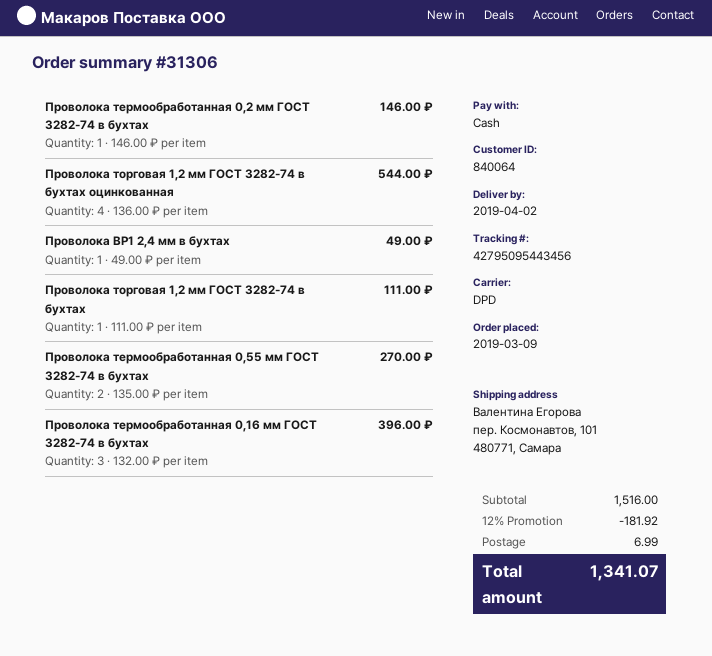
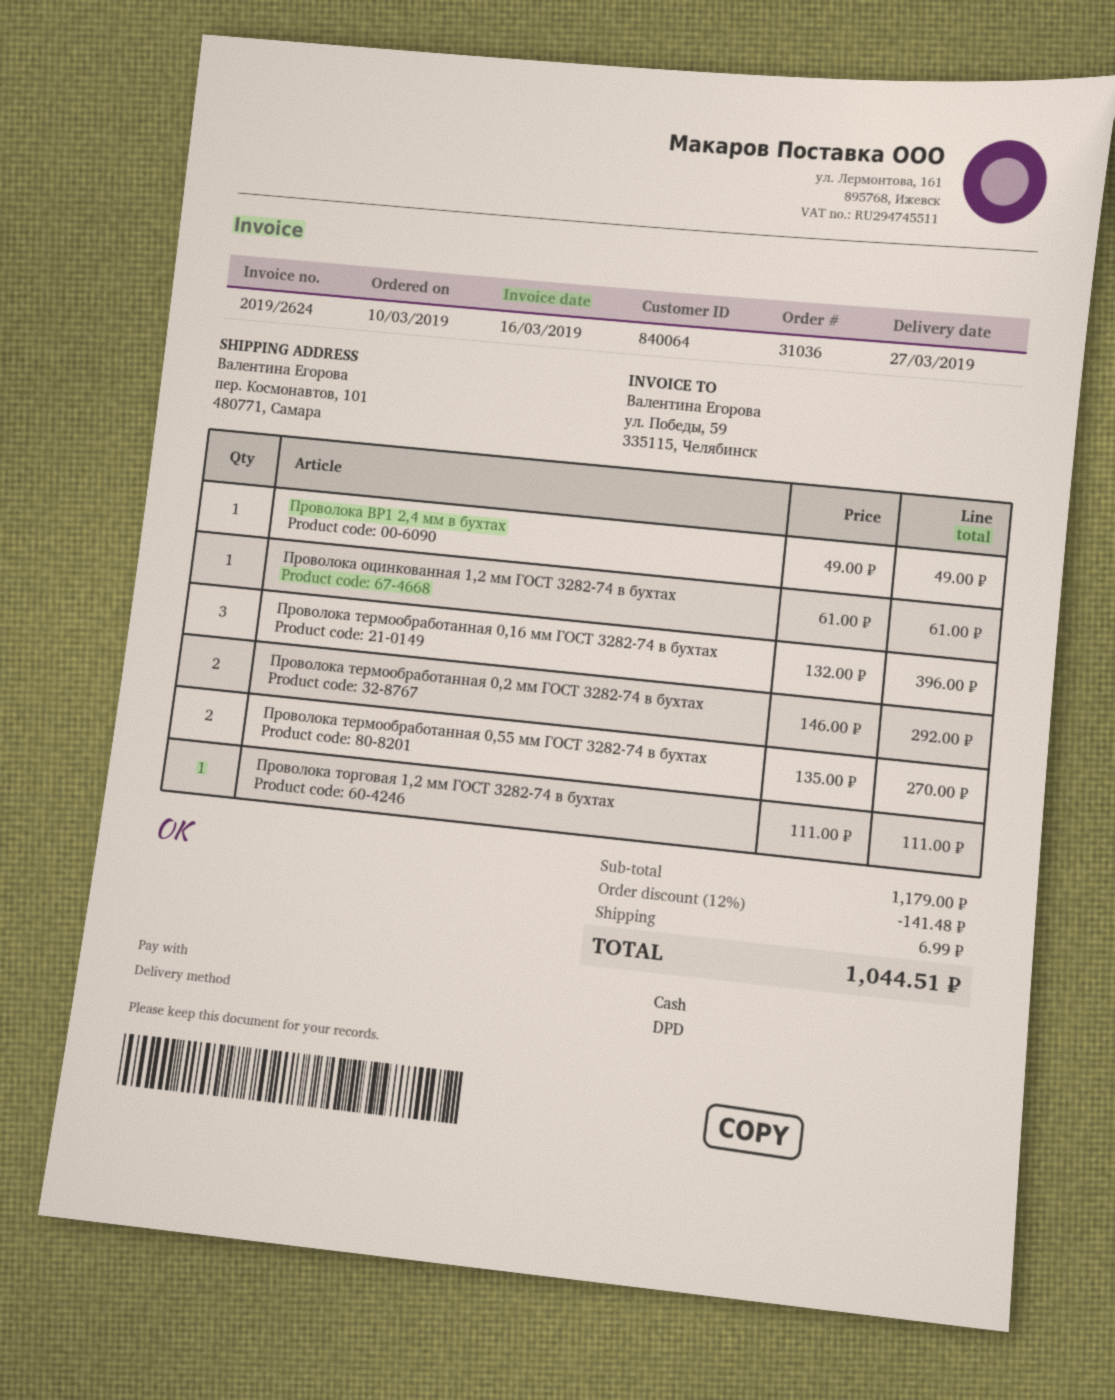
order number: 31306 -> 31036
order date: 2019-03-09 -> 2019-03-10
delivery date: 2019-04-02 -> 2019-03-27
Проволока термообработанная 0,2 мм ГОСТ 3282-74 в бухтах: 1 x 146.00 = 146.00 -> 2 x 146.00 = 292.00
Проволока торговая 1,2 мм ГОСТ 3282-74 в бухтах оцинкованная: 4 x 136.00 = 544.00 -> none
Проволока оцинкованная 1,2 мм ГОСТ 3282-74 в бухтах: none -> 1 x 61.00 = 61.00
subtotal: 1516.00 -> 1179.00
discount: 12% = 181.92 -> 12% = 141.48
total: 1341.07 -> 1044.51

